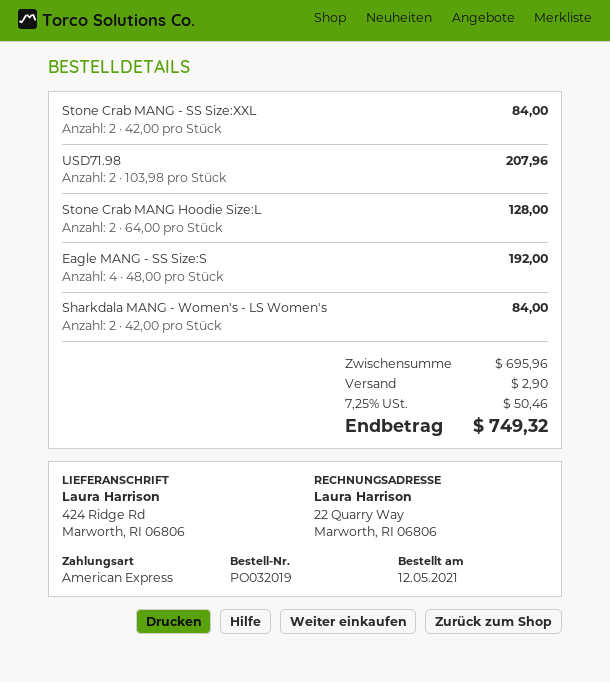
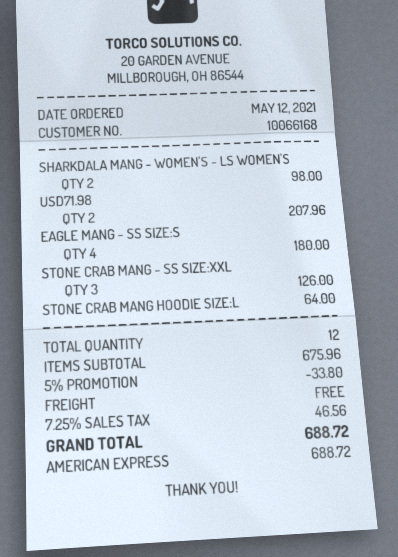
Stone Crab MANG - SS Size:XXL: 2 for 84.00 -> 3 for 126.00
Stone Crab MANG Hoodie Size:L: 2 for 128.00 -> 1 for 64.00
Eagle MANG - SS Size:S: 4 for 192.00 -> 4 for 180.00
Sharkdala MANG - Women's - LS Women's: 2 for 84.00 -> 2 for 98.00
subtotal: 695.96 -> 675.96
discount: none -> 5% = 33.80
shipping: 2.90 -> 0.00
tax: 7.25% = 50.46 -> 7.25% = 46.56
total: 749.32 -> 688.72

